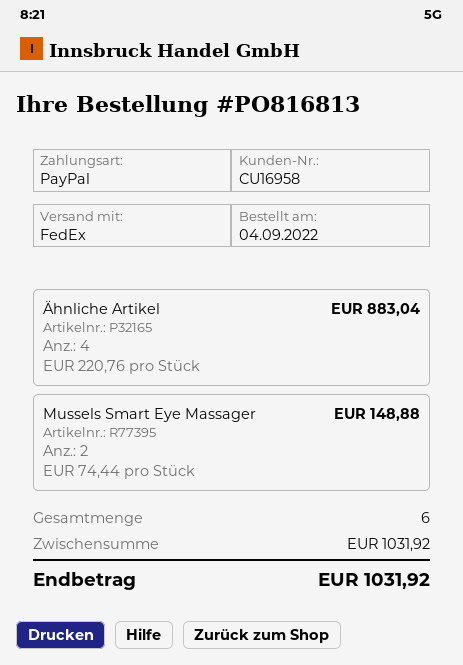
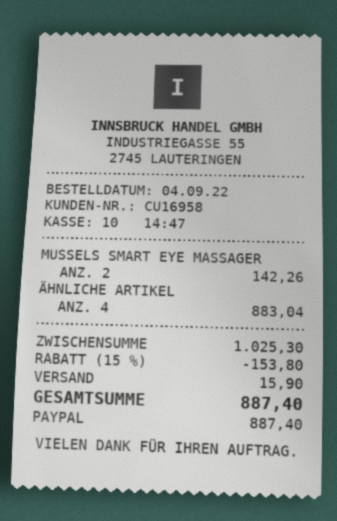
Mussels Smart Eye Massager: 2 for 148.88 -> 2 for 142.26
subtotal: 1031.92 -> 1025.30
discount: none -> 15% = 153.80
shipping: none -> 15.90
total: 1031.92 -> 887.40

